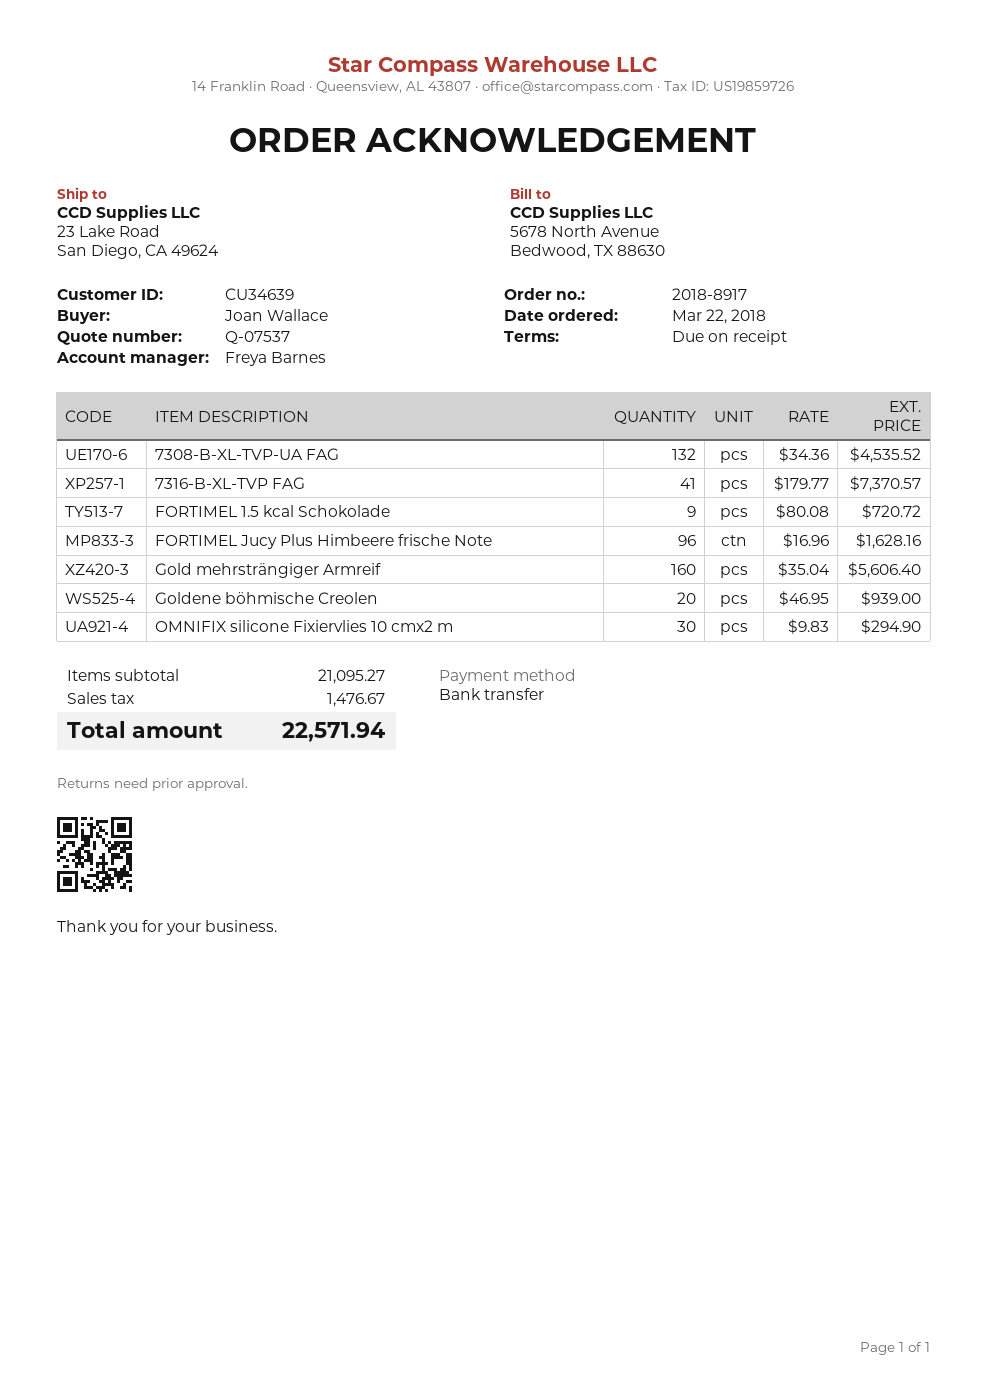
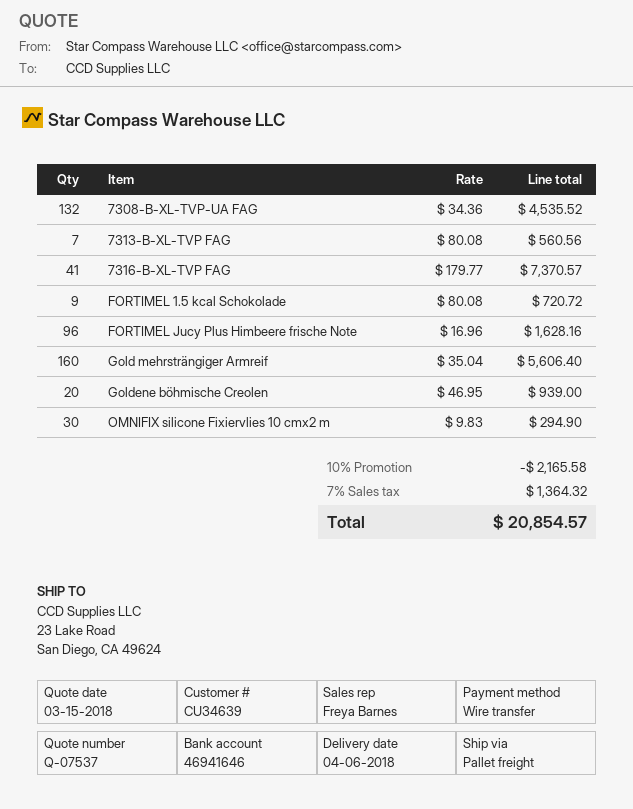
7313-B-XL-TVP FAG: none -> 7 x 80.08 = 560.56
discount: none -> 10% = 2165.58
tax: 1476.67 -> 1364.32
total: 22571.94 -> 20854.57

